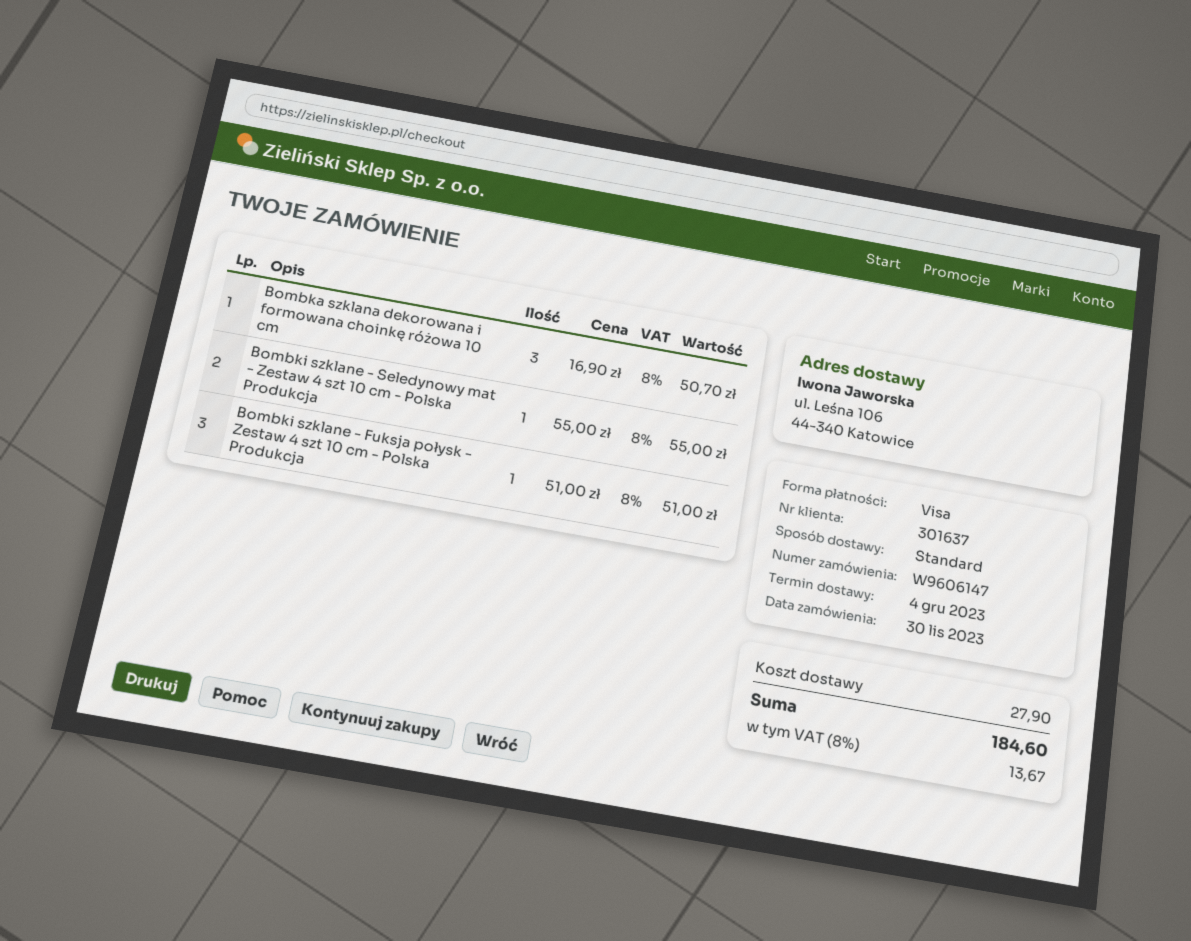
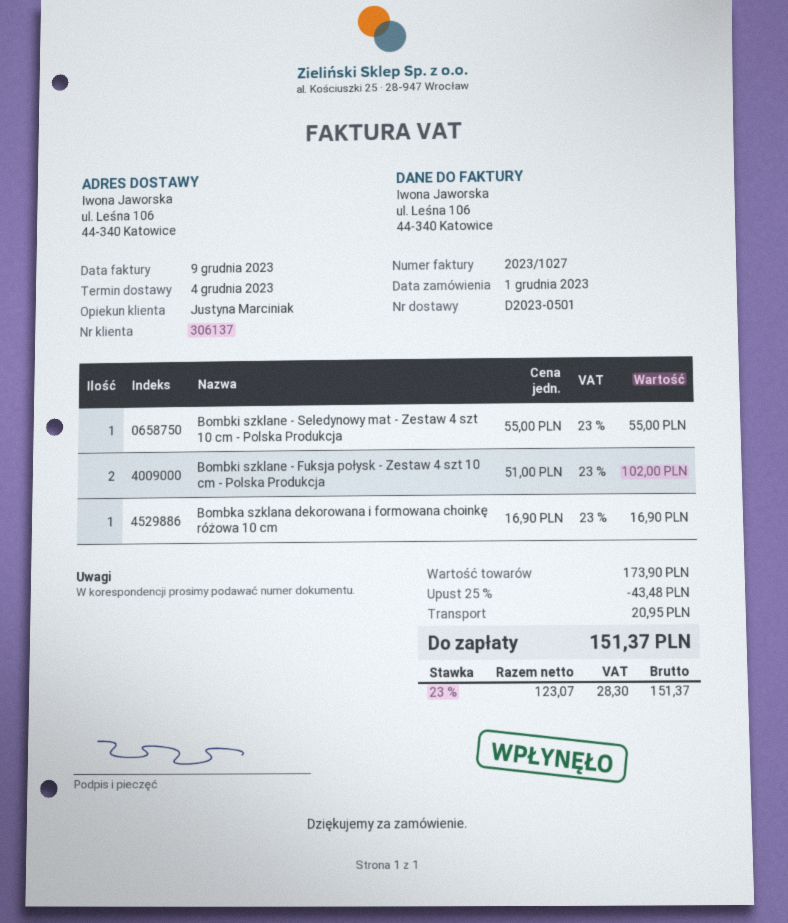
order date: 2023-11-30 -> 2023-12-01
customer number: 301637 -> 306137
Bombka szklana dekorowana i formowana choinkę różowa 10 cm: 3 x 16.90 = 50.70 -> 1 x 16.90 = 16.90
Bombki szklane - Fuksja połysk - Zestaw 4 szt 10 cm - Polska Produkcja: 1 x 51.00 = 51.00 -> 2 x 51.00 = 102.00
discount: none -> 25% = 43.48
shipping: 27.90 -> 20.95
tax: 8% = 13.67 -> 23% = 28.30
total: 184.60 -> 151.37

